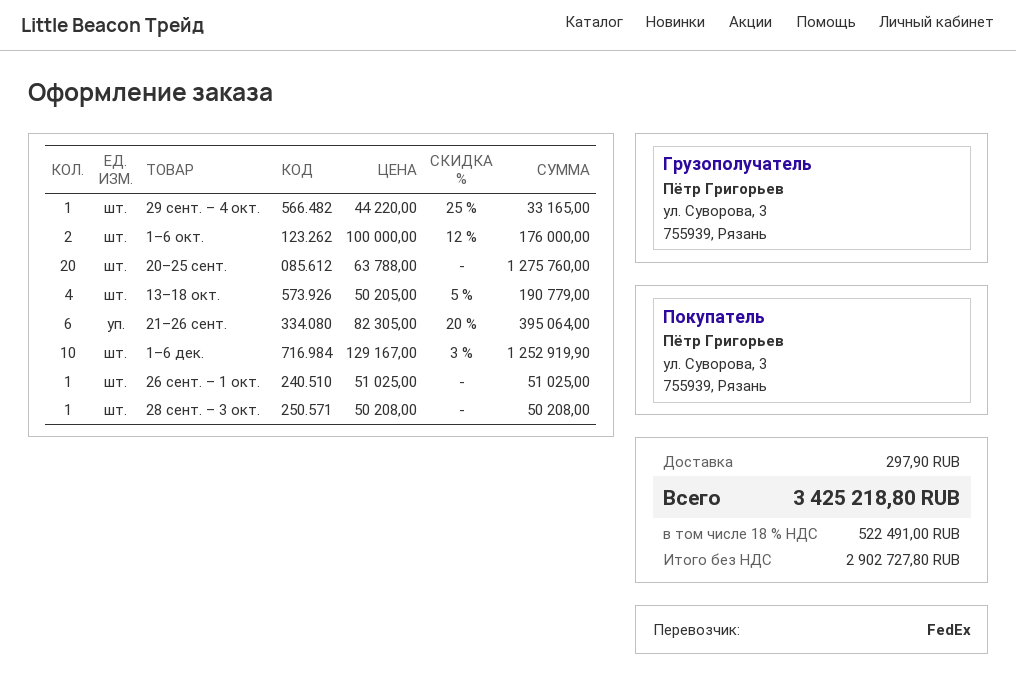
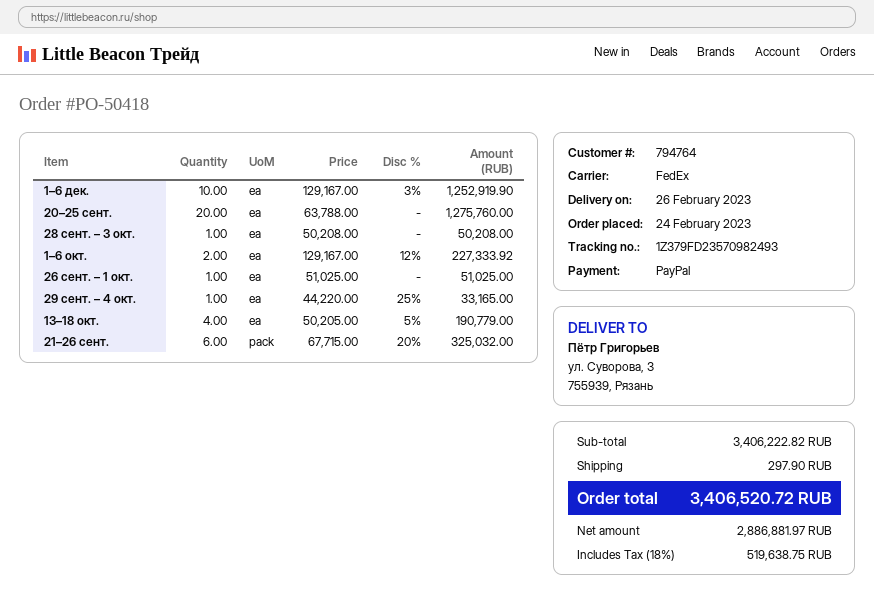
1–6 окт.: 2 x 100000.00 - 12% = 176000.00 -> 2 x 129167.00 - 12% = 227333.92
21–26 сент.: 6 x 82305.00 - 20% = 395064.00 -> 6 x 67715.00 - 20% = 325032.00
net: 2902727.80 -> 2886881.97
tax: 18% = 522491.00 -> 18% = 519638.75
total: 3425218.80 -> 3406520.72

